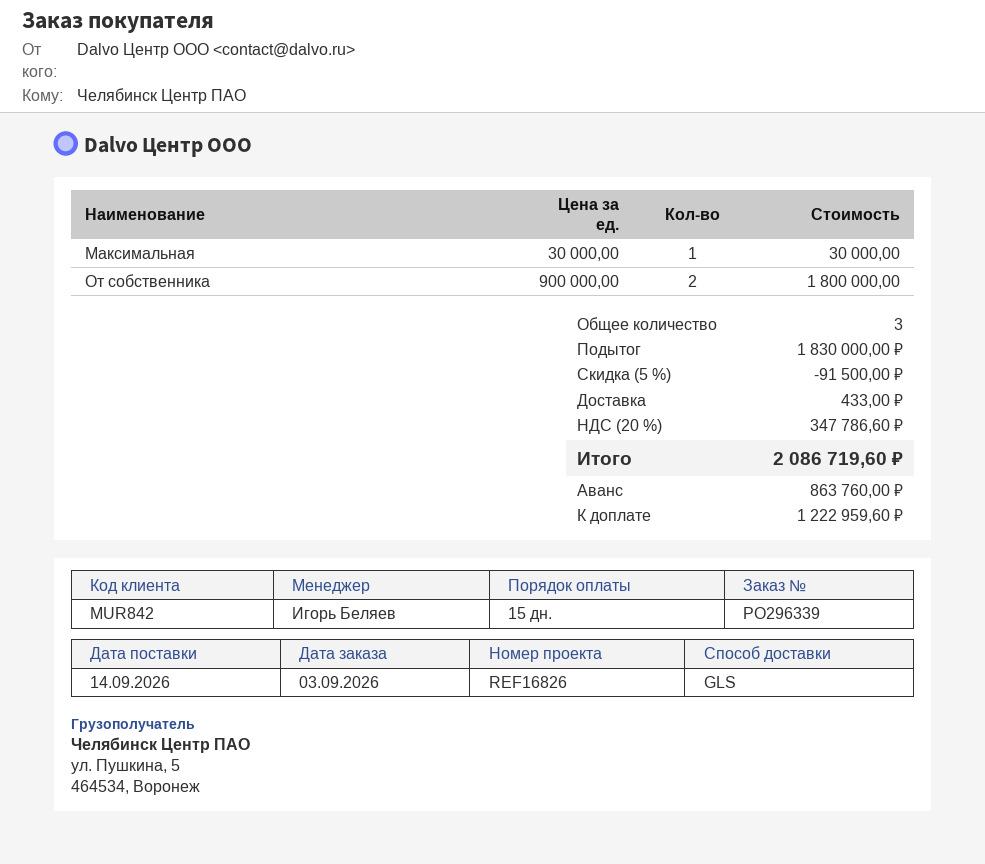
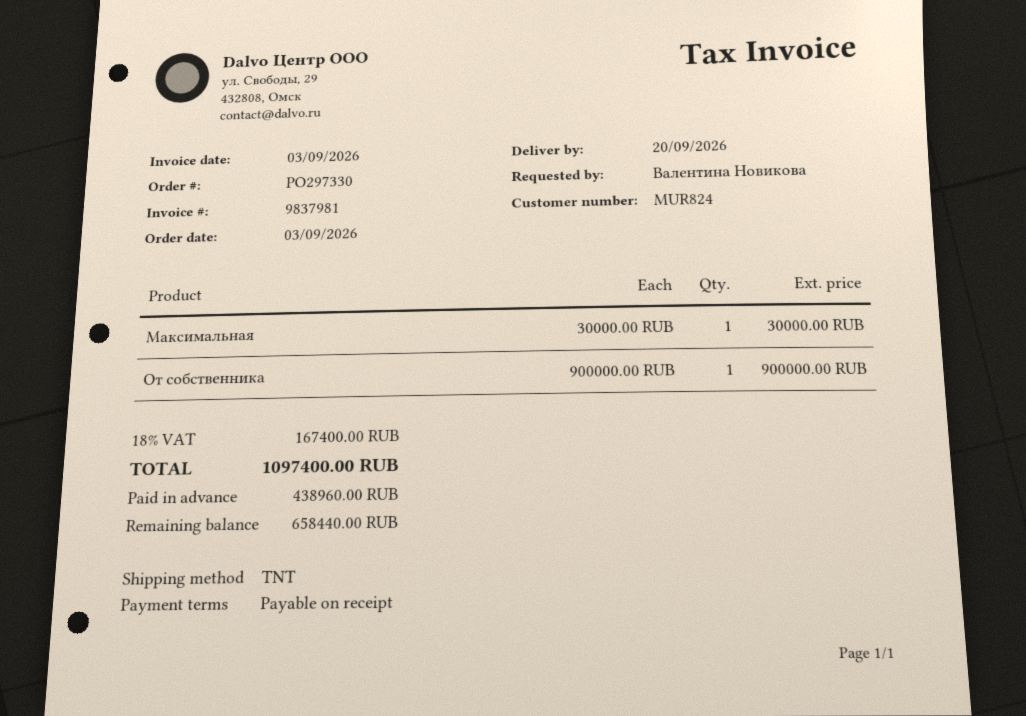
order number: PO296339 -> PO297330
delivery date: 2026-09-14 -> 2026-09-20
payment terms: 15 days -> on receipt
customer number: MUR842 -> MUR824
shipping method: GLS -> TNT
От собственника: 2 x 900000.00 = 1800000.00 -> 1 x 900000.00 = 900000.00
discount: 5% = 91500.00 -> none
shipping: 433.00 -> none
tax: 20% = 347786.60 -> 18% = 167400.00
total: 2086719.60 -> 1097400.00
deposit: 863760.00 -> 438960.00
balance: 1222959.60 -> 658440.00

